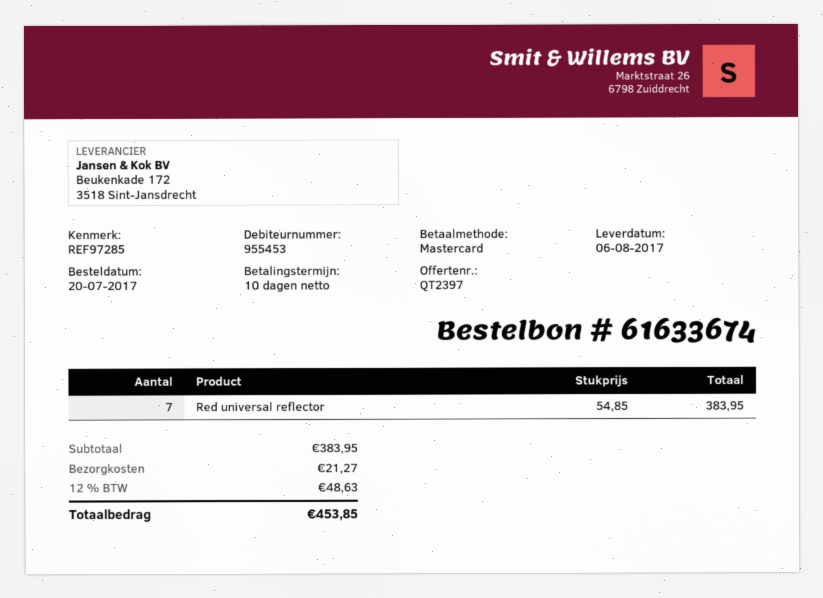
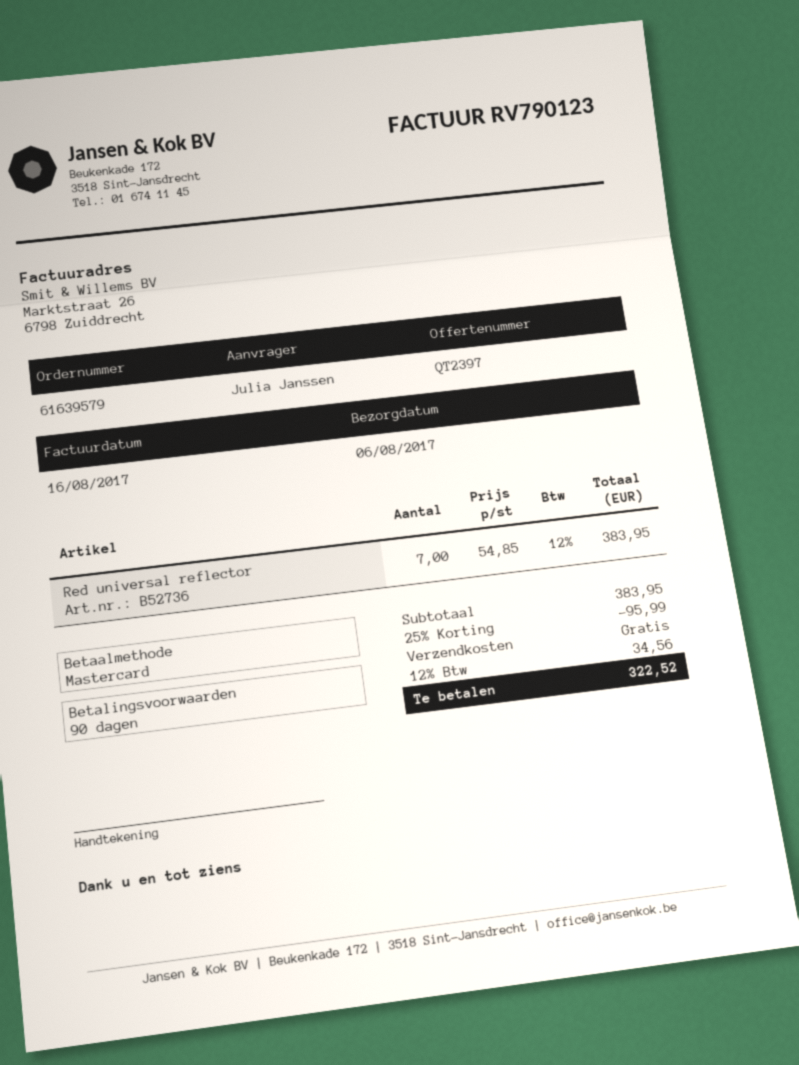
order number: 61633674 -> 61639579
payment terms: 10 days -> 90 days
discount: none -> 25% = 95.99
shipping: 21.27 -> 0.00
tax: 12% = 48.63 -> 12% = 34.56
total: 453.85 -> 322.52

